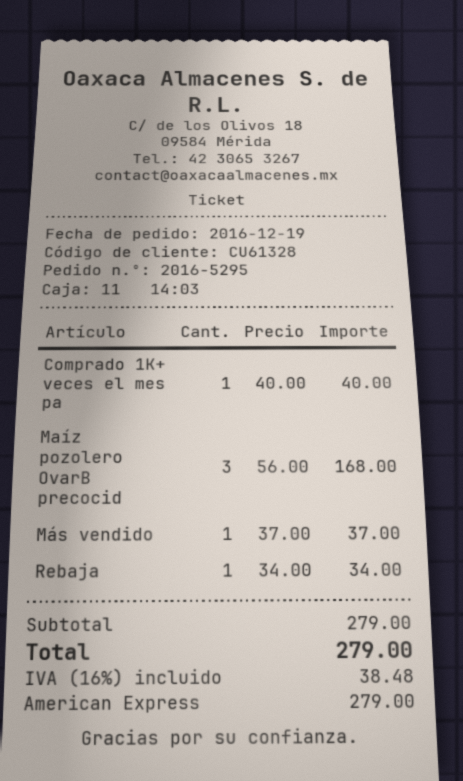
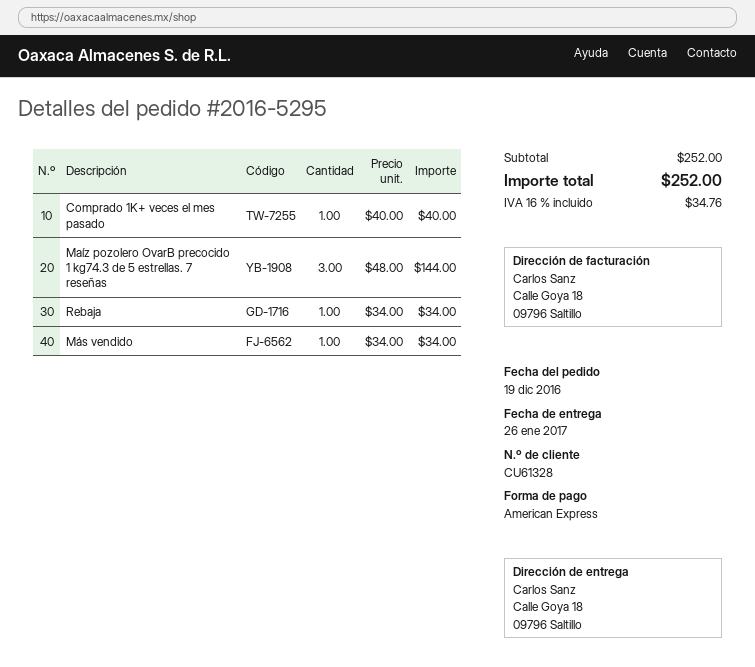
Maíz pozolero OvarB precocid: 3 x 56.00 = 168.00 -> 3 x 48.00 = 144.00
Más vendido: 1 x 37.00 = 37.00 -> 1 x 34.00 = 34.00
subtotal: 279.00 -> 252.00
tax: 16% = 38.48 -> 16% = 34.76
total: 279.00 -> 252.00

